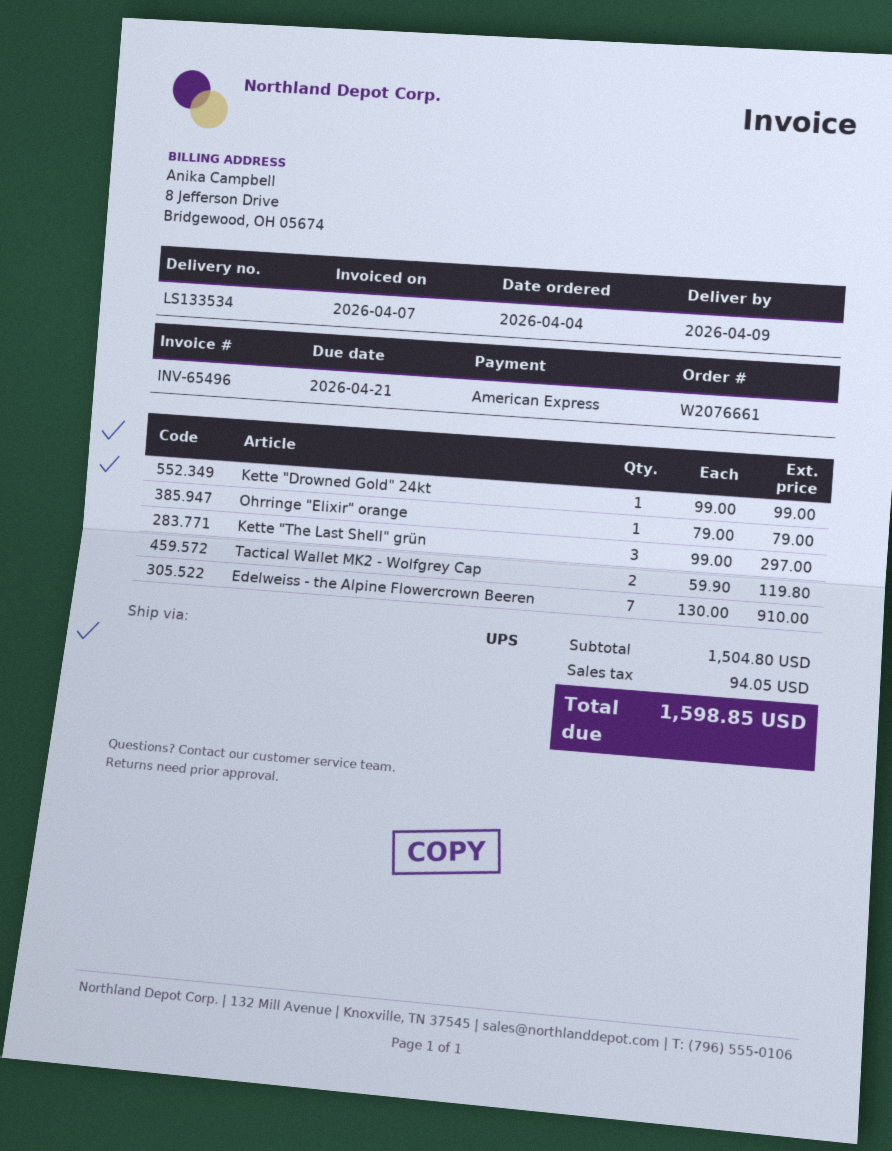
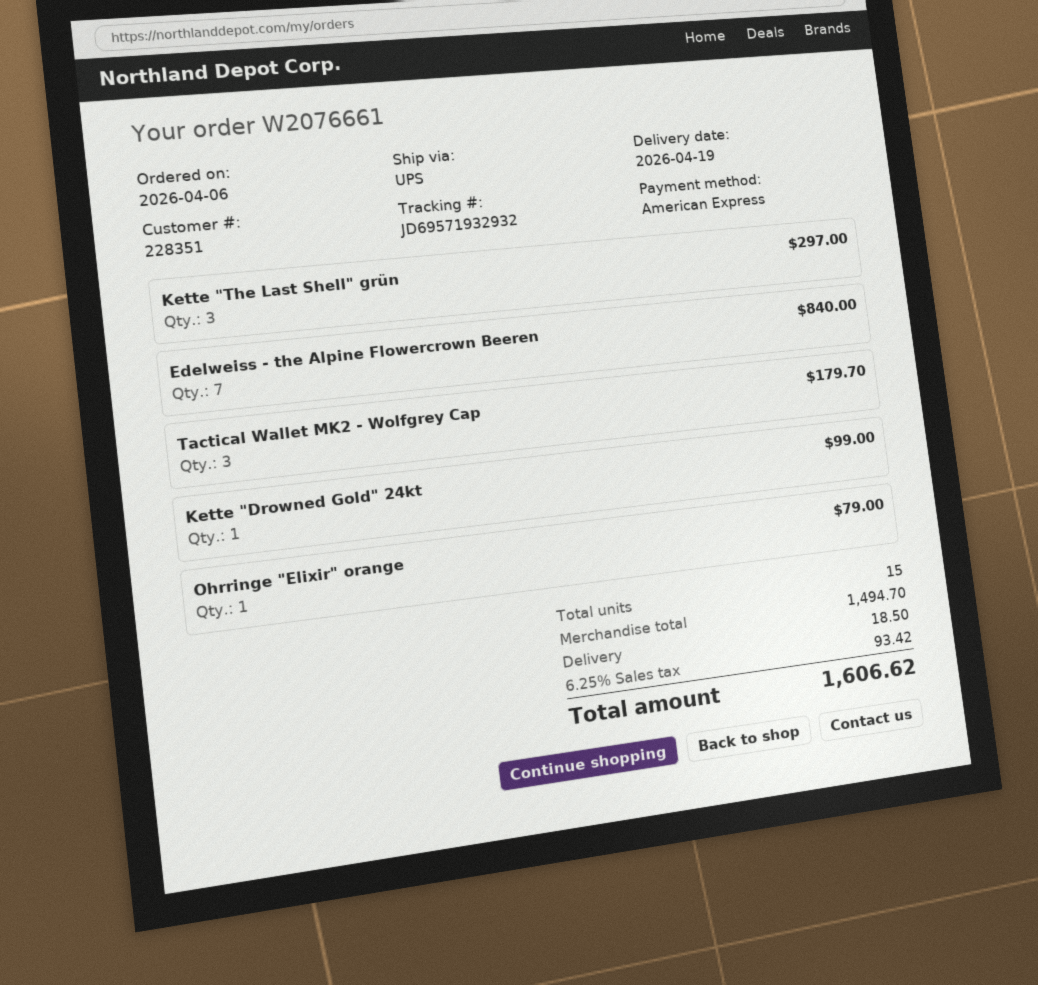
order date: 2026-04-04 -> 2026-04-06
delivery date: 2026-04-09 -> 2026-04-19
Tactical Wallet MK2 - Wolfgrey Cap: 2 for 119.80 -> 3 for 179.70
Edelweiss - the Alpine Flowercrown Beeren: 7 for 910.00 -> 7 for 840.00
subtotal: 1504.80 -> 1494.70
shipping: none -> 18.50
tax: 94.05 -> 93.42
total: 1598.85 -> 1606.62

